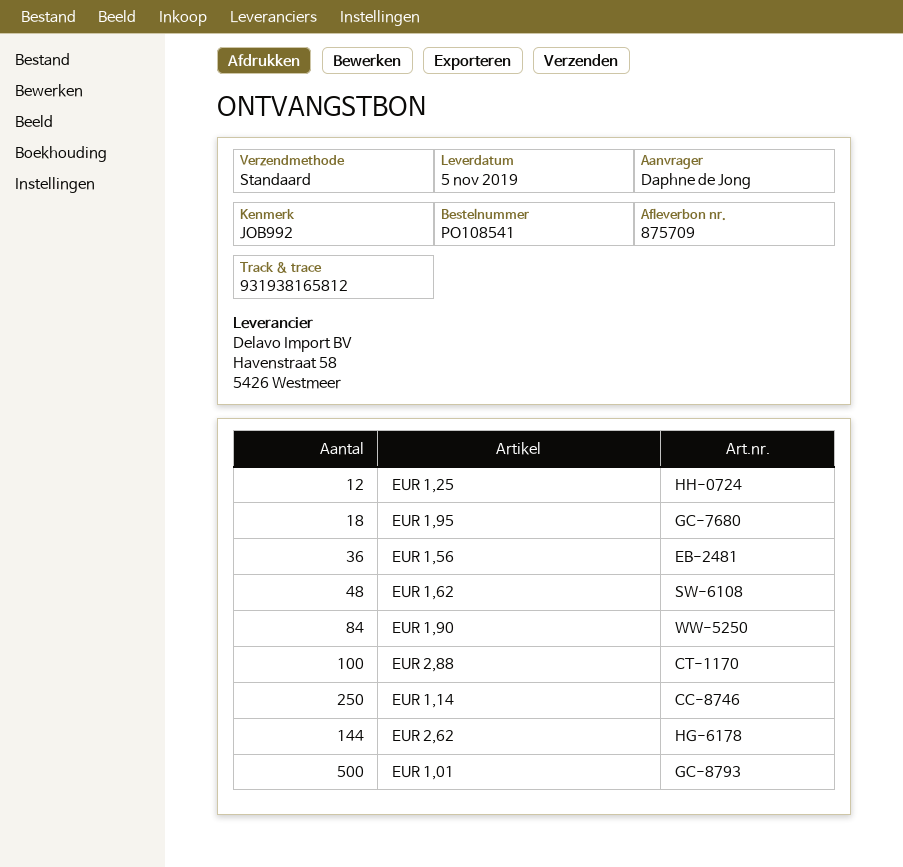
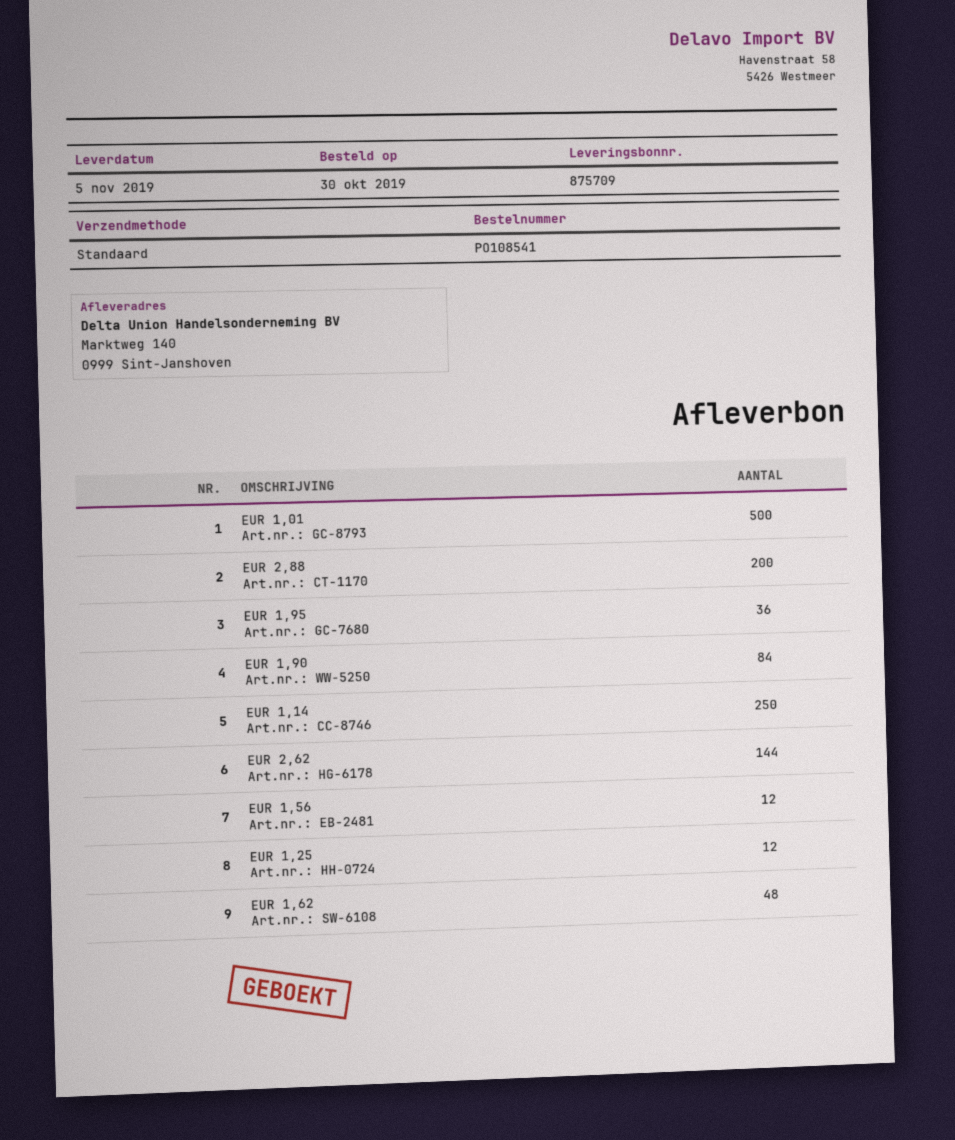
EUR 1,95: 18 -> 36
EUR 1,56: 36 -> 12
EUR 2,88: 100 -> 200

